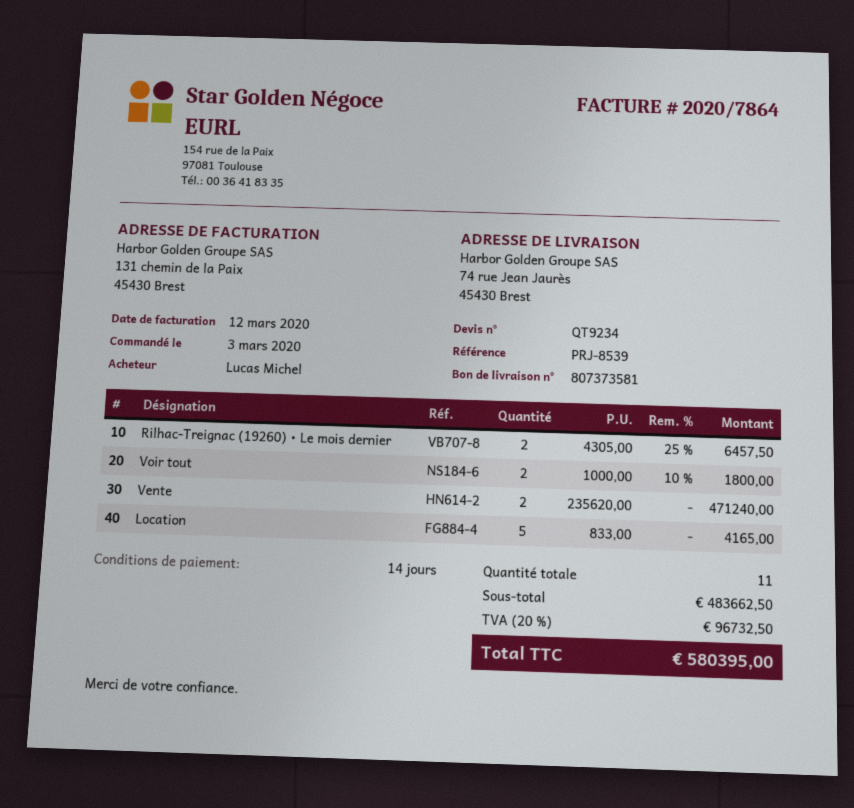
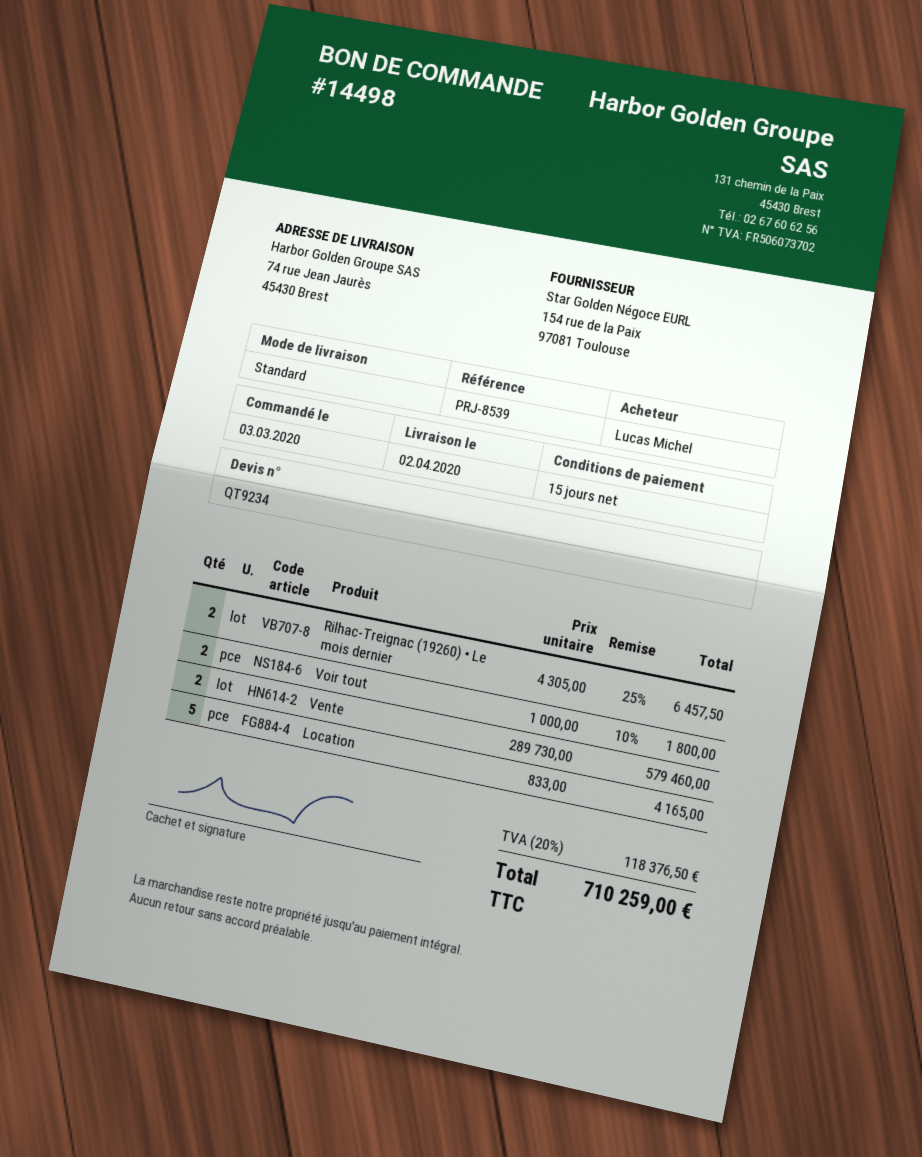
payment terms: 14 days -> 15 days
Vente: 2 x 235620.00 = 471240.00 -> 2 x 289730.00 = 579460.00
tax: 20% = 96732.50 -> 20% = 118376.50
total: 580395.00 -> 710259.00

